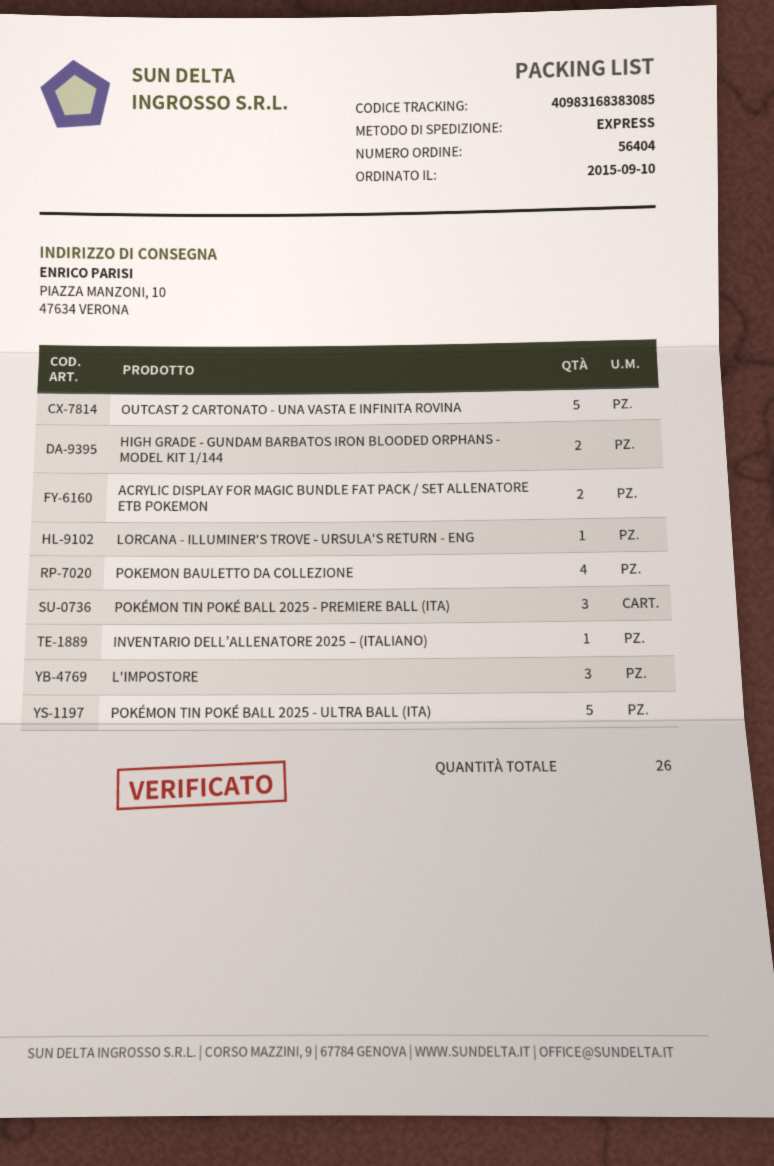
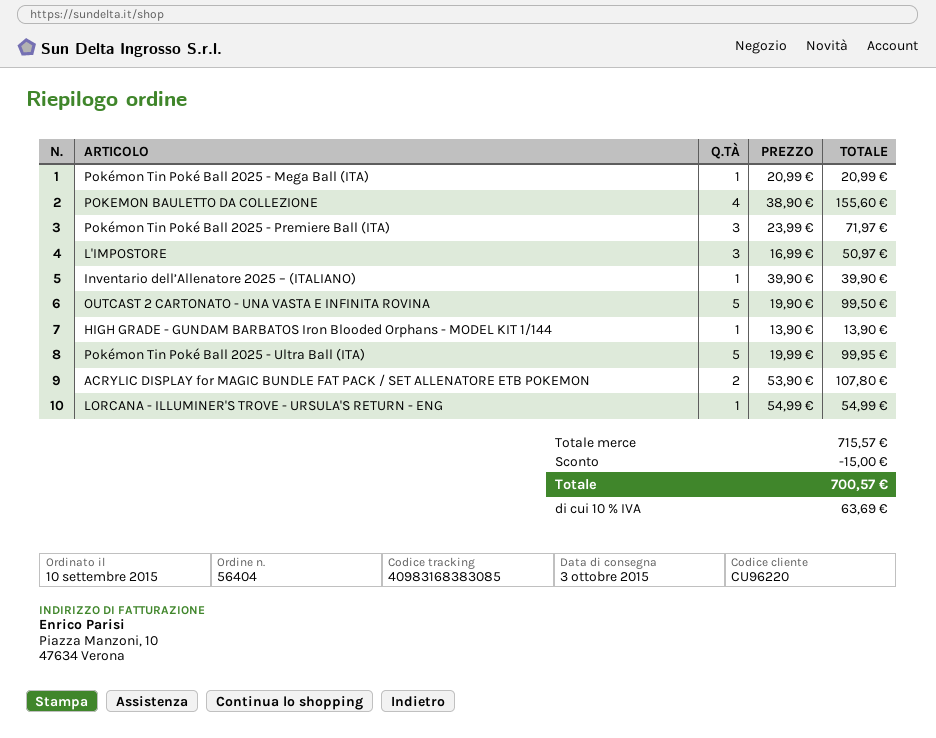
HIGH GRADE - GUNDAM BARBATOS IRON BLOODED ORPHANS - MODEL KIT 1/144: 2 -> 1
Pokémon Tin Poké Ball 2025 - Mega Ball (ITA): none -> 1

